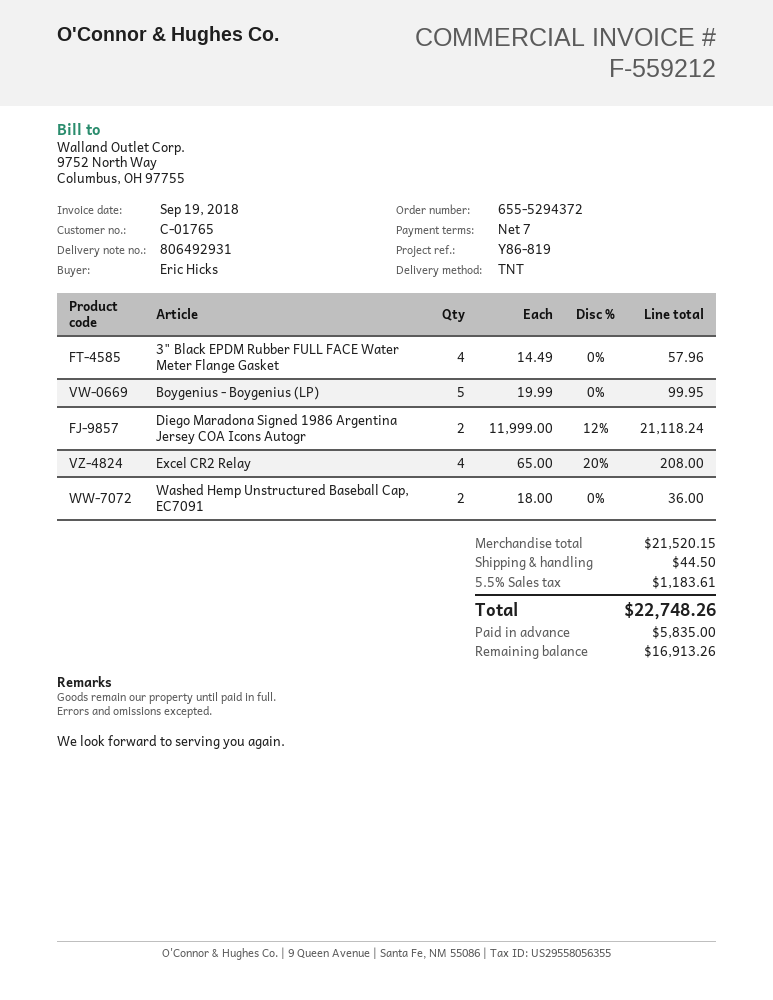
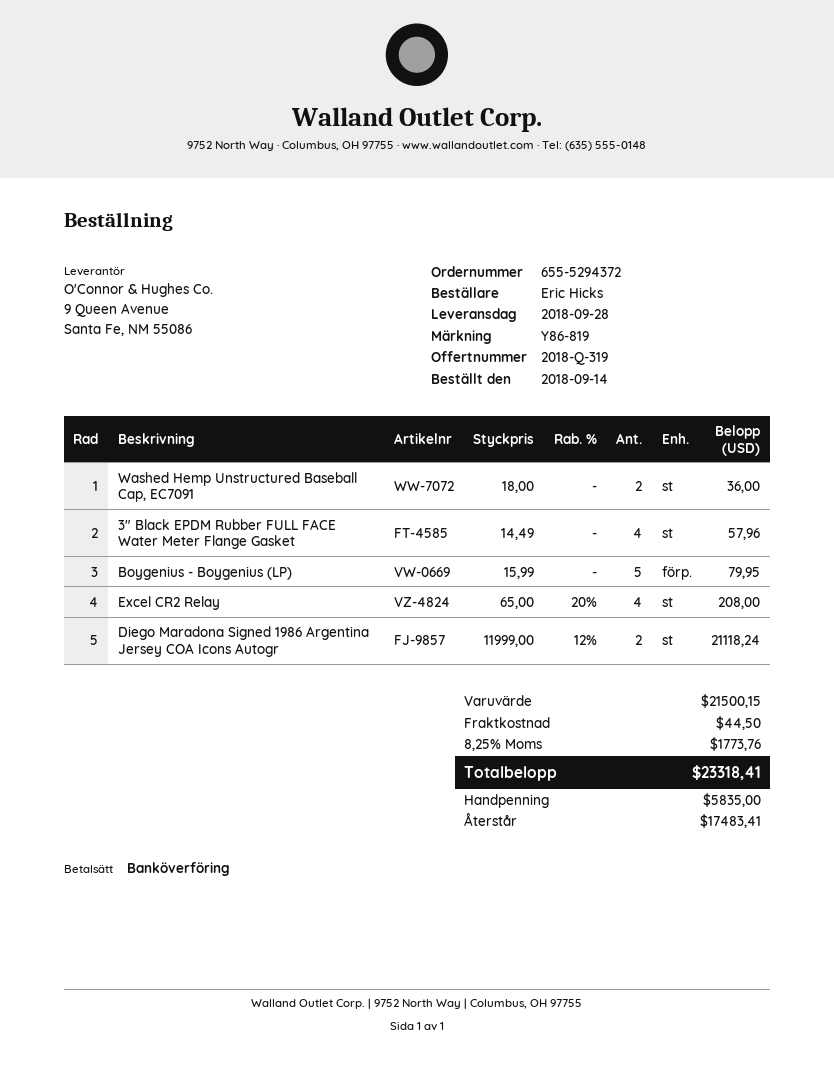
Boygenius - Boygenius (LP): 5 x 19.99 = 99.95 -> 5 x 15.99 = 79.95
subtotal: 21520.15 -> 21500.15
tax: 5.5% = 1183.61 -> 8.25% = 1773.76
total: 22748.26 -> 23318.41
balance: 16913.26 -> 17483.41

